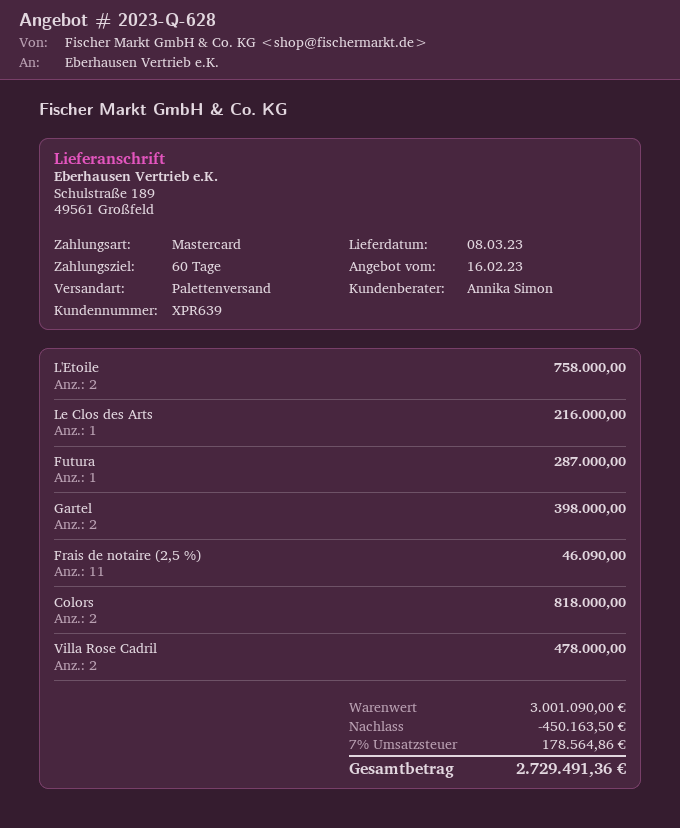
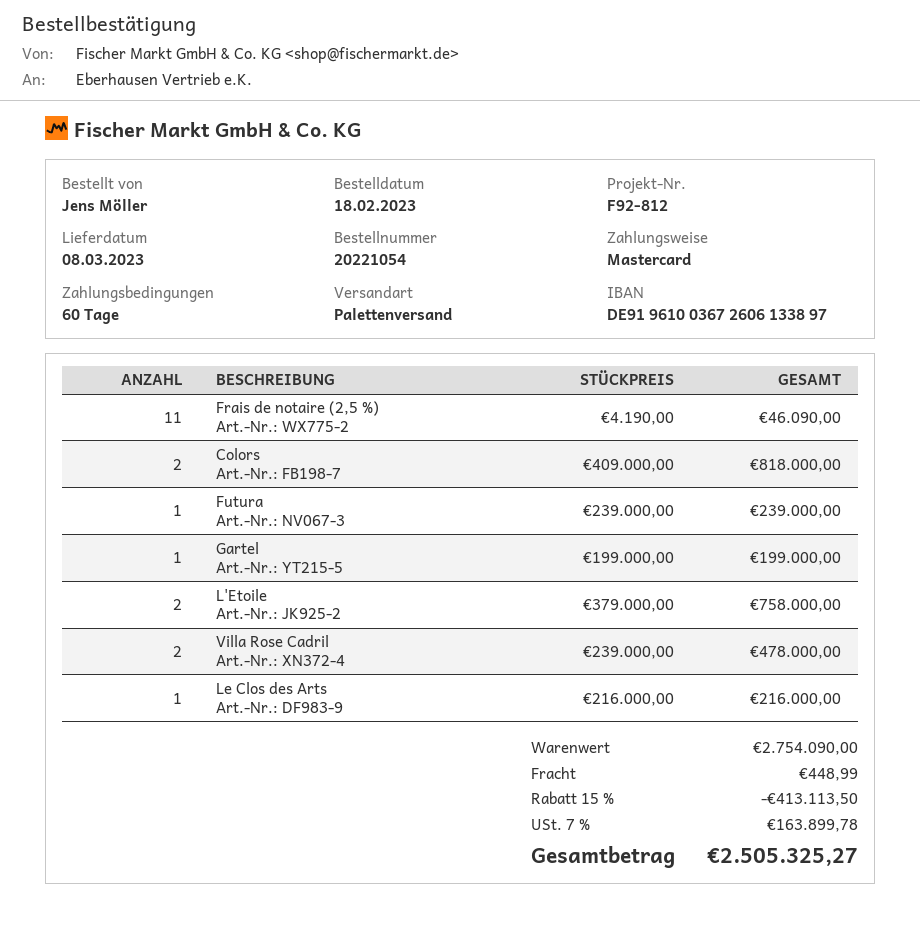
Futura: 1 for 287000.00 -> 1 for 239000.00
Gartel: 2 for 398000.00 -> 1 for 199000.00
subtotal: 3001090.00 -> 2754090.00
discount: 450163.50 -> 413113.50
shipping: none -> 448.99
tax: 7% = 178564.86 -> 7% = 163899.78
total: 2729491.36 -> 2505325.27

